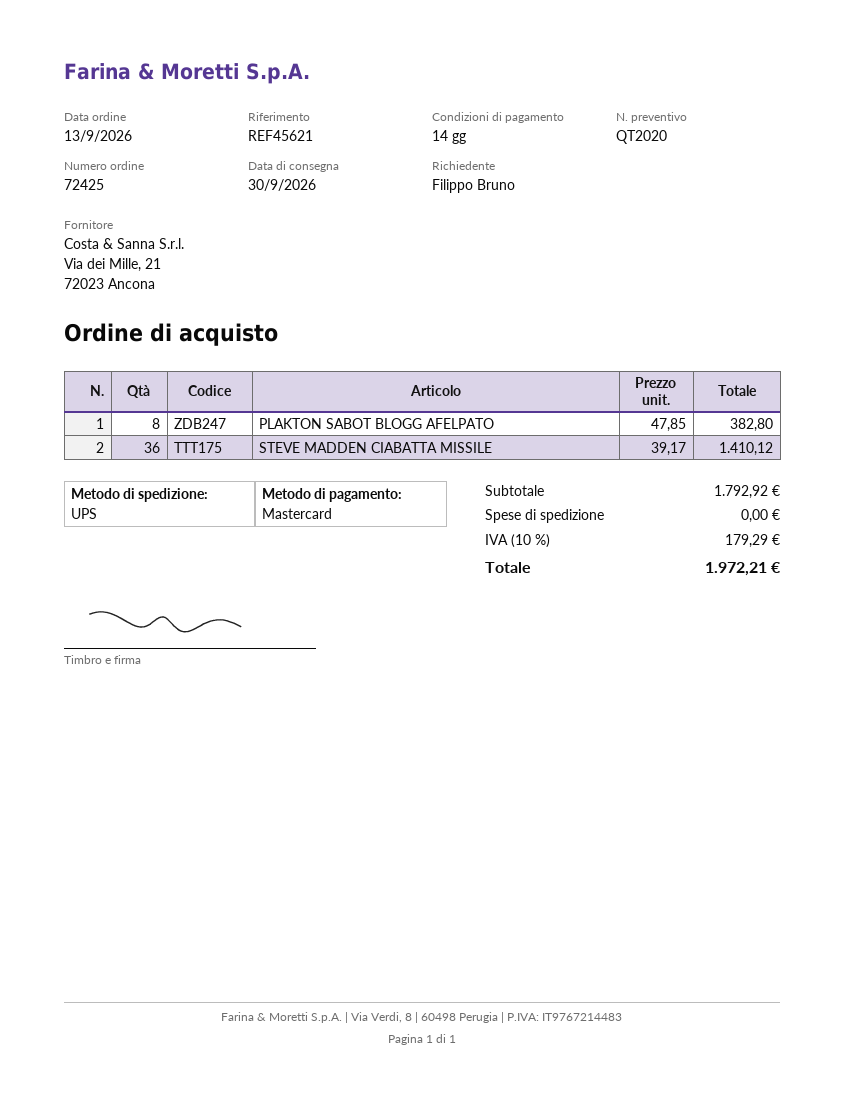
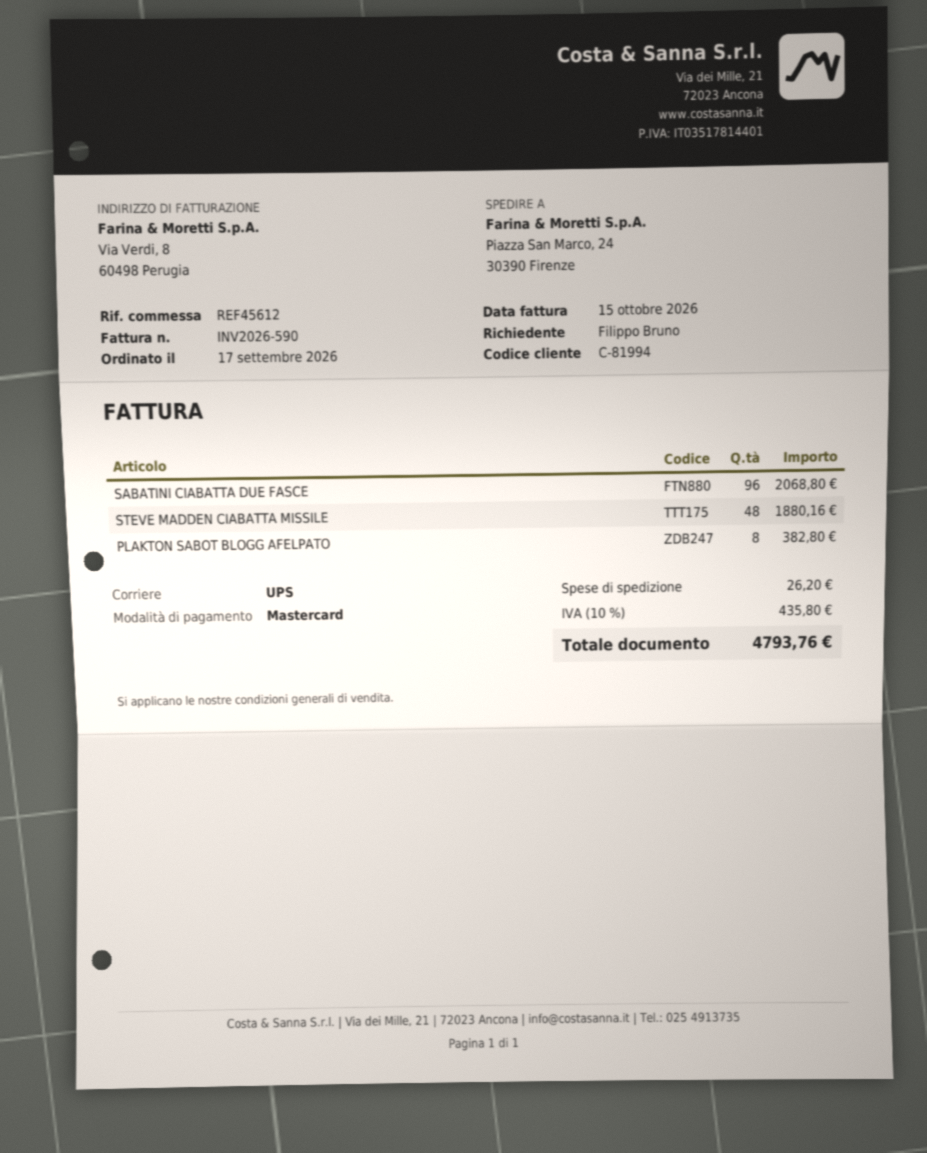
order date: 2026-09-13 -> 2026-09-17
reference: REF45621 -> REF45612
STEVE MADDEN CIABATTA MISSILE: 36 for 1410.12 -> 48 for 1880.16
SABATINI CIABATTA DUE FASCE: none -> 96 for 2068.80
shipping: 0.00 -> 26.20
tax: 10% = 179.29 -> 10% = 435.80
total: 1972.21 -> 4793.76

